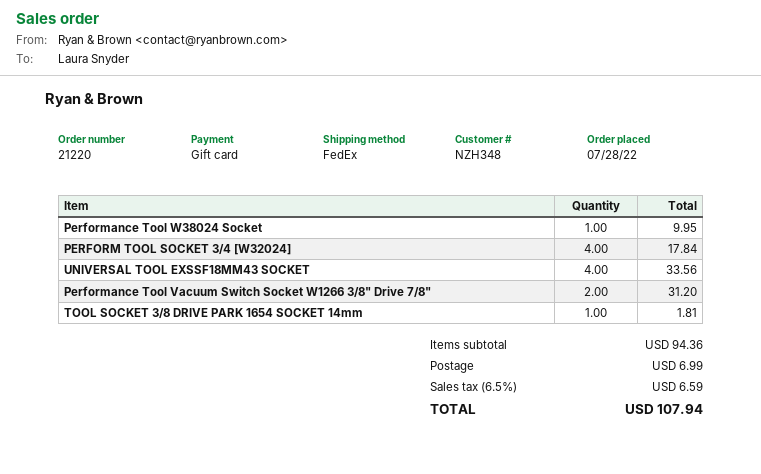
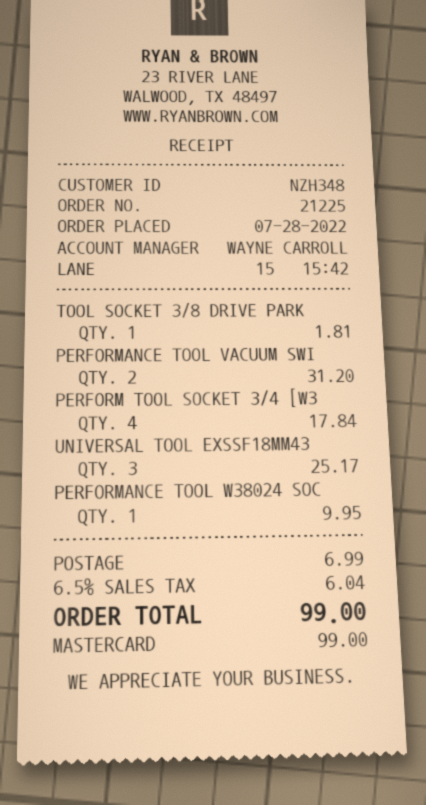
order number: 21220 -> 21225
payment method: gift card -> Mastercard
UNIVERSAL TOOL EXSSF18MM43 SOCKET: 4 for 33.56 -> 3 for 25.17
tax: 6.5% = 6.59 -> 6.5% = 6.04
total: 107.94 -> 99.00

